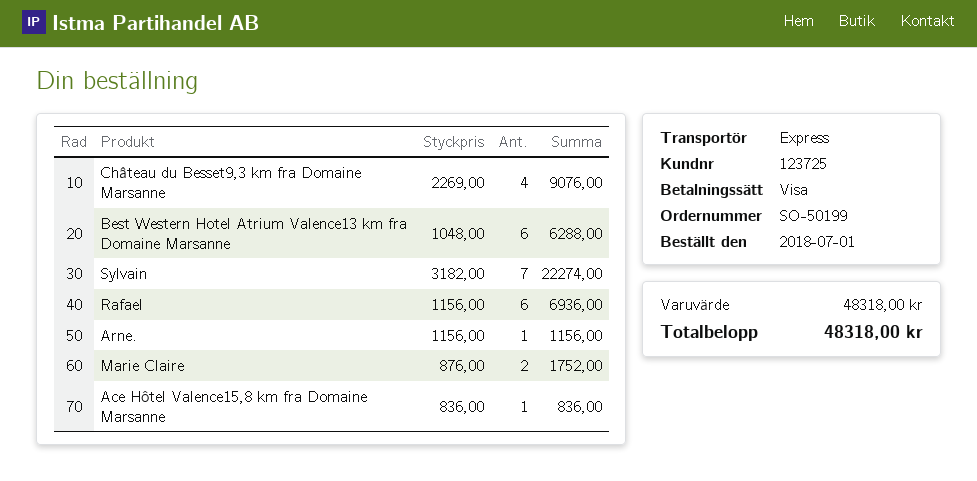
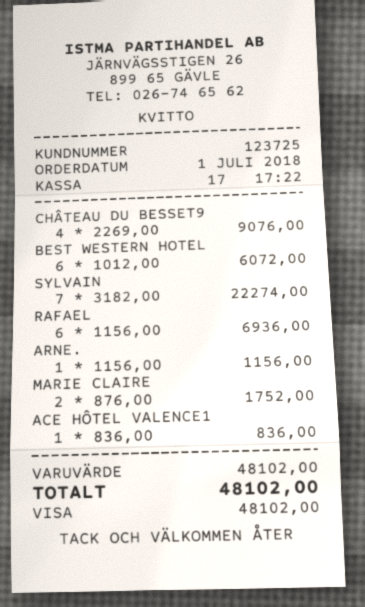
Best Western Hotel Atrium Valence13 km fra Domaine Marsanne: 6 x 1048.00 = 6288.00 -> 6 x 1012.00 = 6072.00
subtotal: 48318.00 -> 48102.00
total: 48318.00 -> 48102.00

